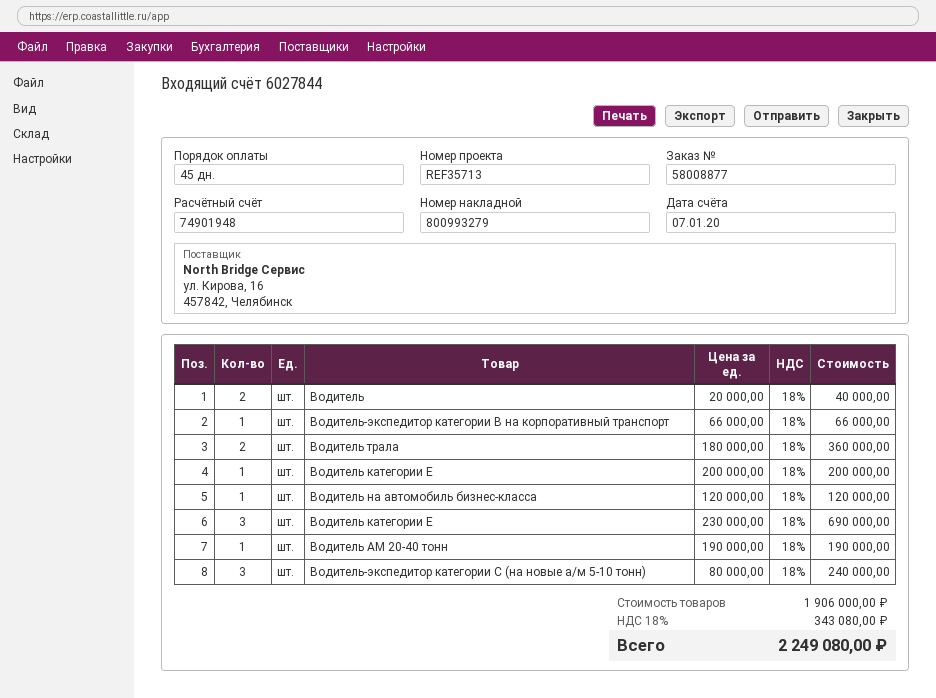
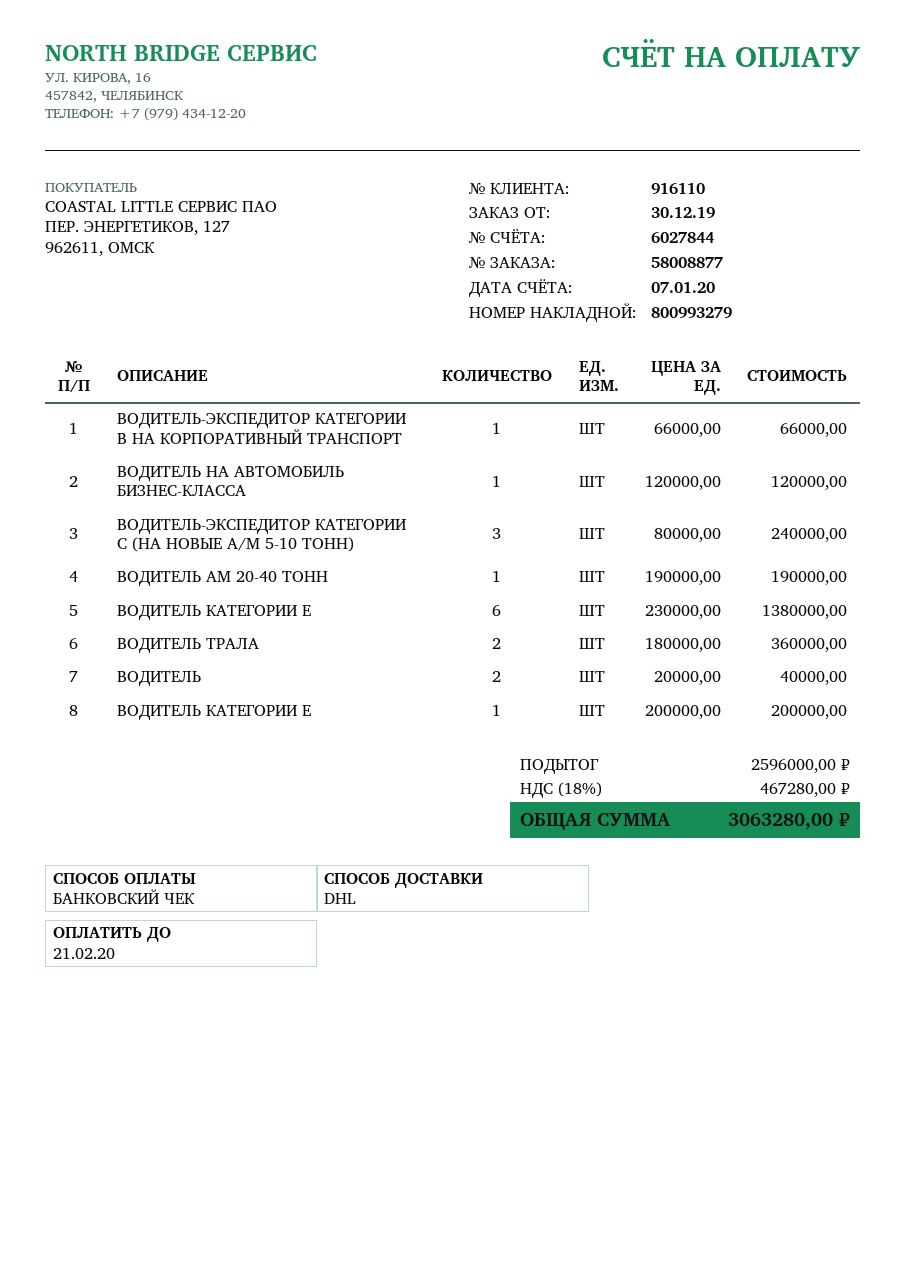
Водитель категории Е: 3 x 230000.00 = 690000.00 -> 6 x 230000.00 = 1380000.00
subtotal: 1906000.00 -> 2596000.00
tax: 18% = 343080.00 -> 18% = 467280.00
total: 2249080.00 -> 3063280.00

